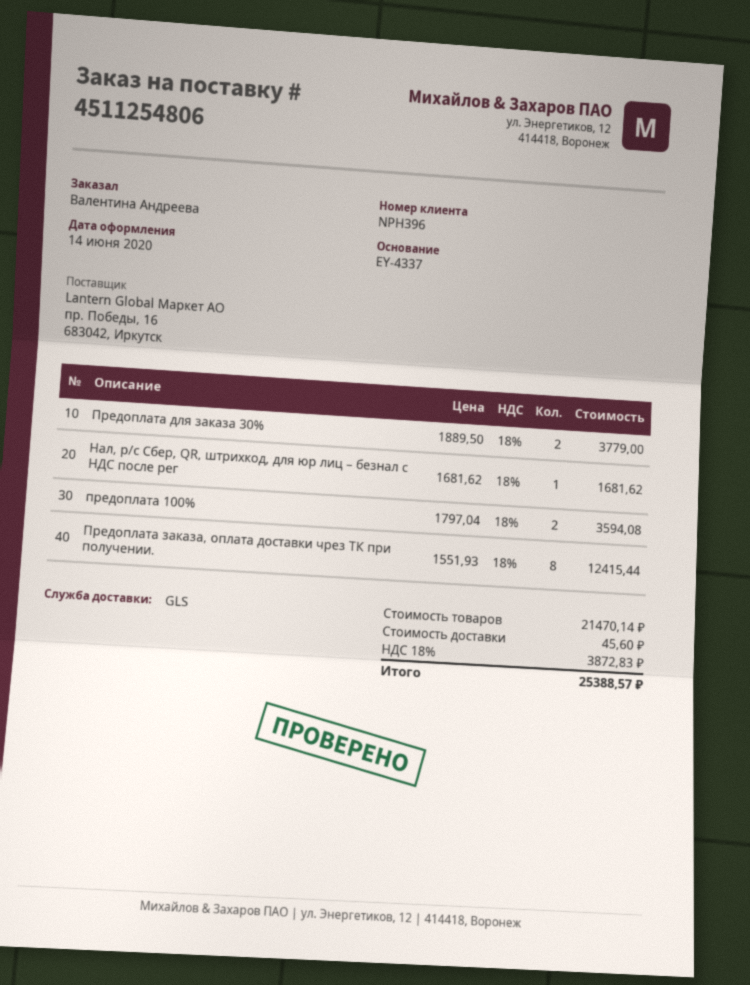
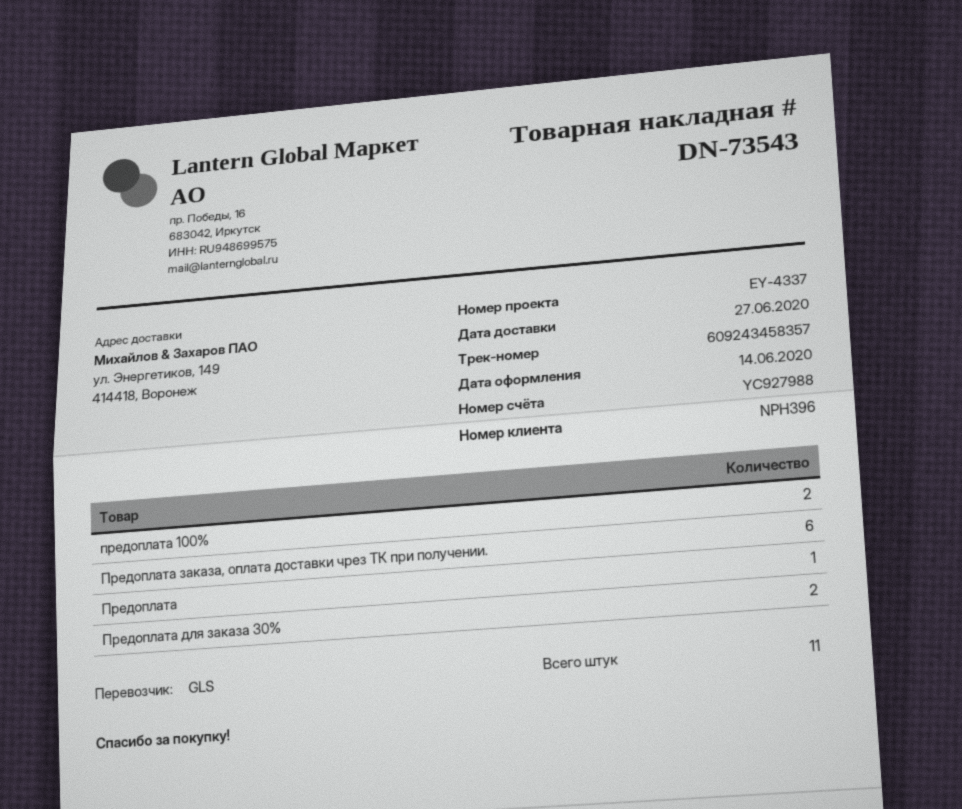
Нал, р/с Сбер, QR, штрихкод, для юр лиц – безнал с НДС после рег: 1 -> none
Предоплата заказа, оплата доставки чрез ТК при получении.: 8 -> 6
Предоплата: none -> 1

